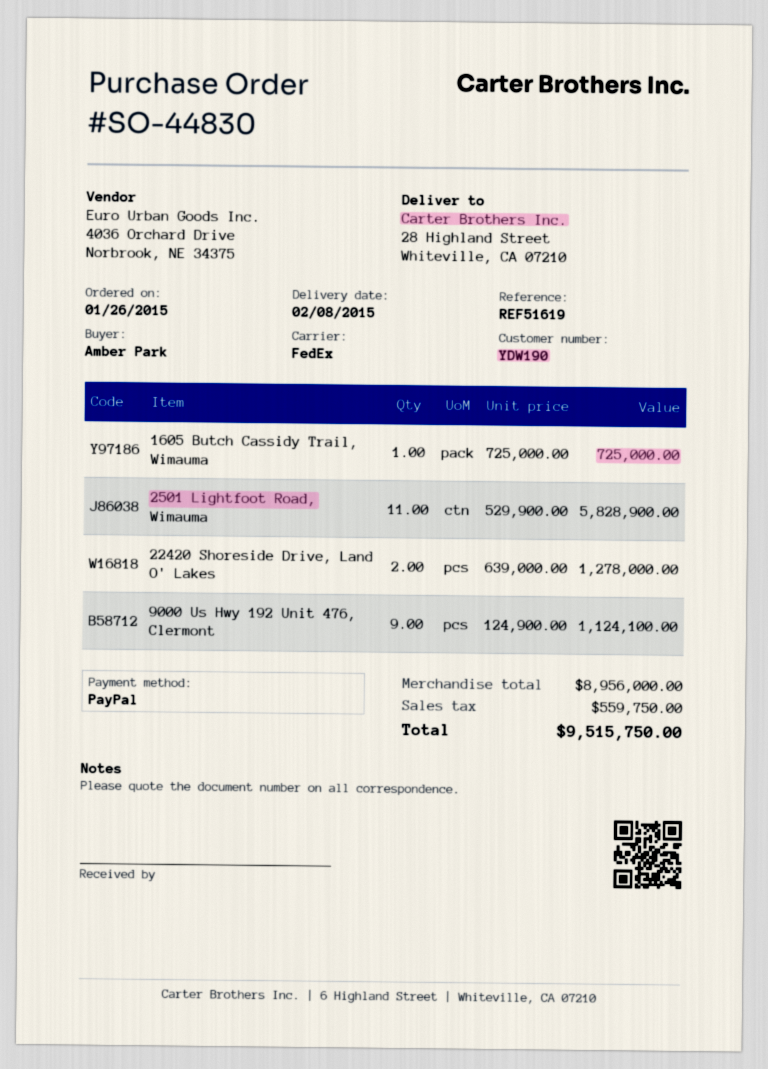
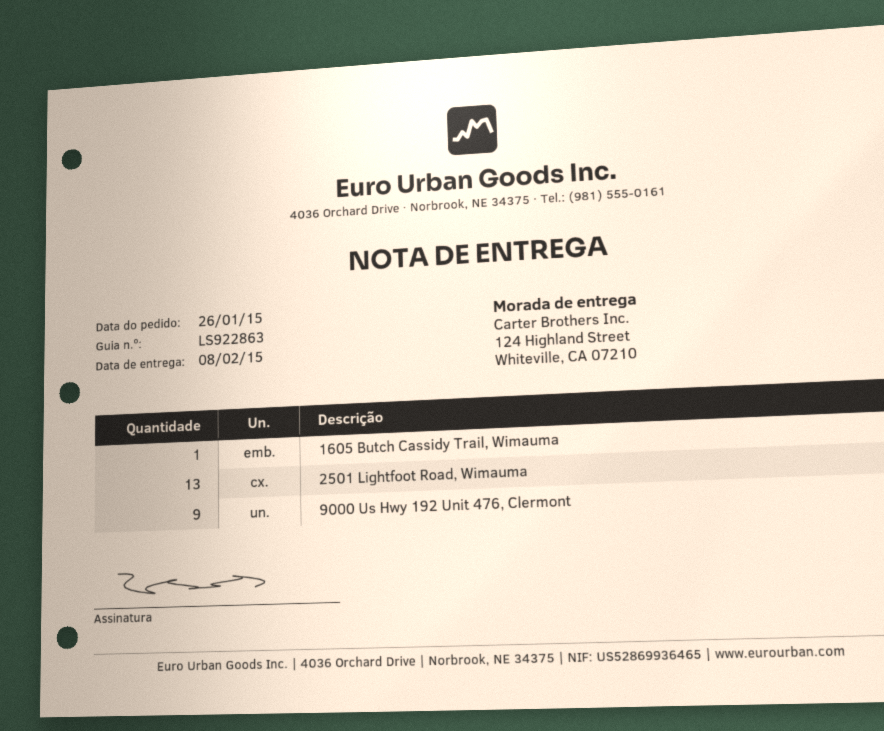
ship to: 28 Highland Street, Whiteville, CA 07210 -> 124 Highland Street, Whiteville, CA 07210
2501 Lightfoot Road, Wimauma: 11 -> 13
22420 Shoreside Drive, Land O' Lakes: 2 -> none

